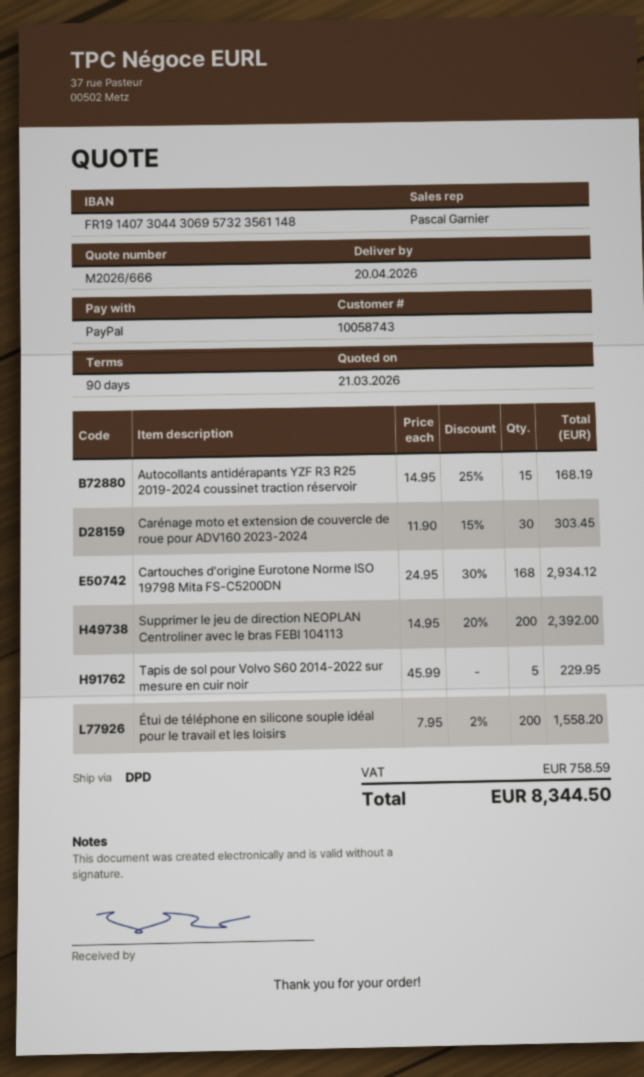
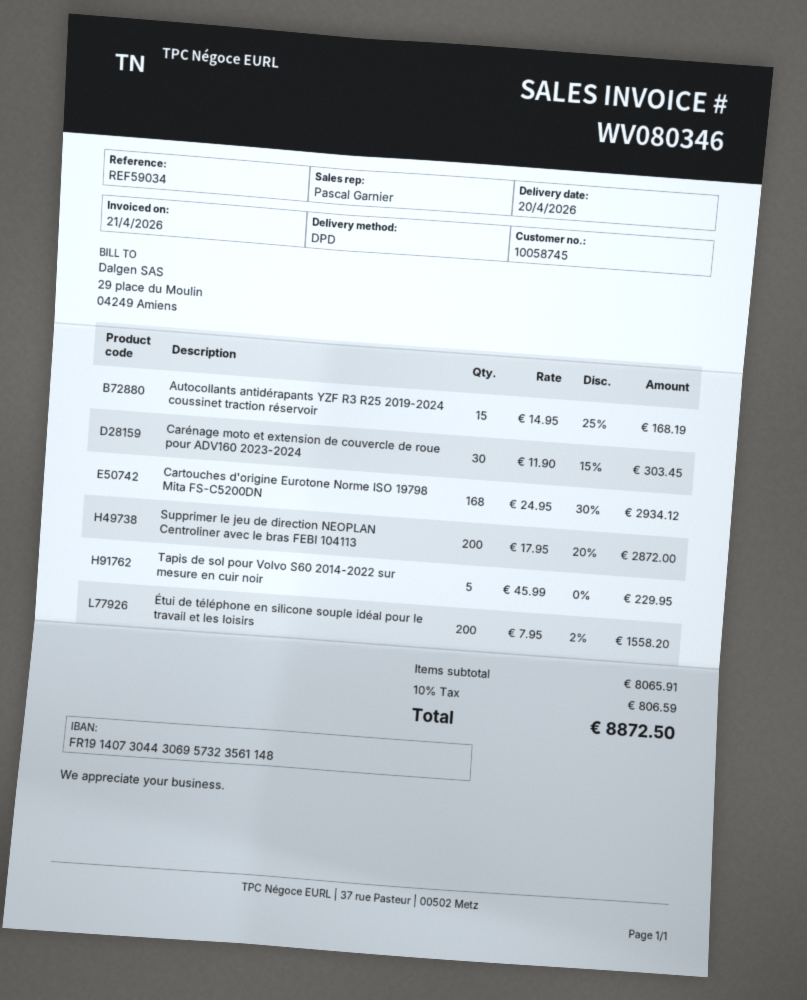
customer number: 10058743 -> 10058745
Supprimer le jeu de direction NEOPLAN Centroliner avec le bras FEBI 104113: 200 x 14.95 - 20% = 2392.00 -> 200 x 17.95 - 20% = 2872.00
tax: 758.59 -> 806.59
total: 8344.50 -> 8872.50

